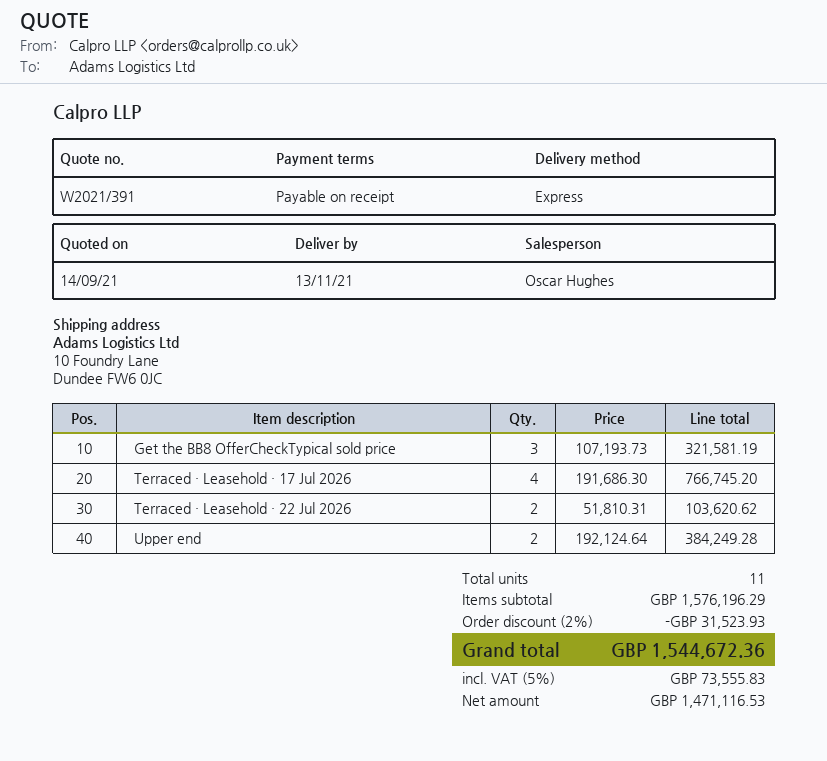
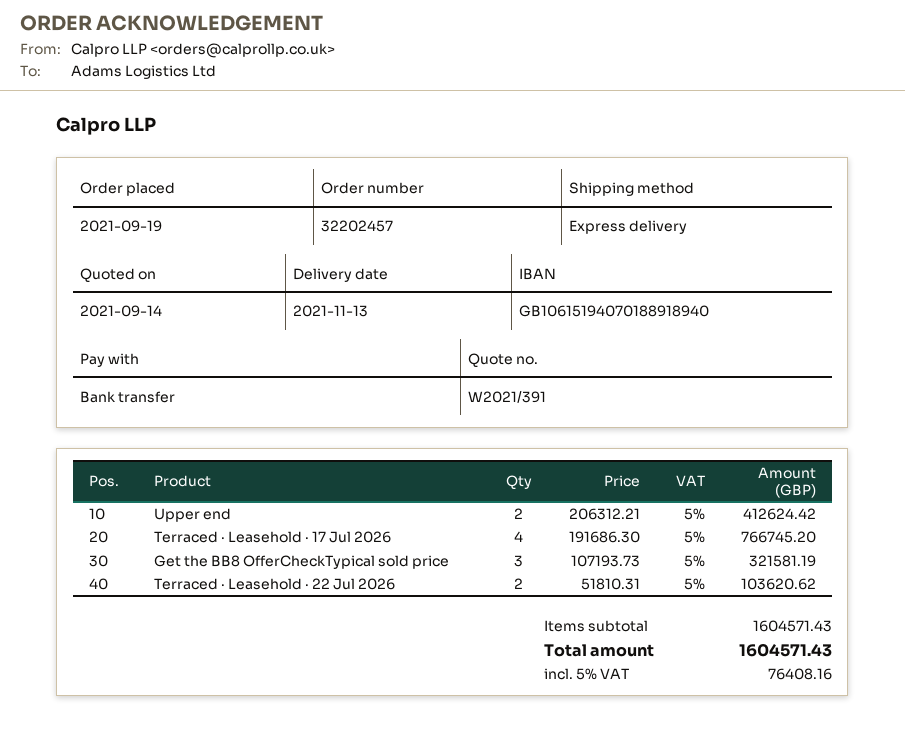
Upper end: 2 x 192124.64 = 384249.28 -> 2 x 206312.21 = 412624.42
subtotal: 1576196.29 -> 1604571.43
discount: 2% = 31523.93 -> none
tax: 5% = 73555.83 -> 5% = 76408.16
total: 1544672.36 -> 1604571.43

